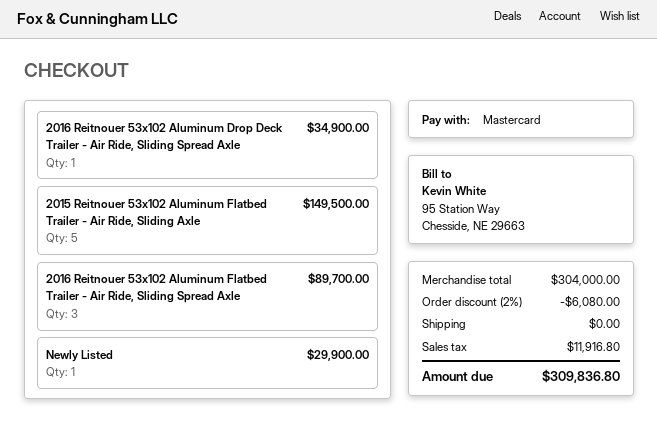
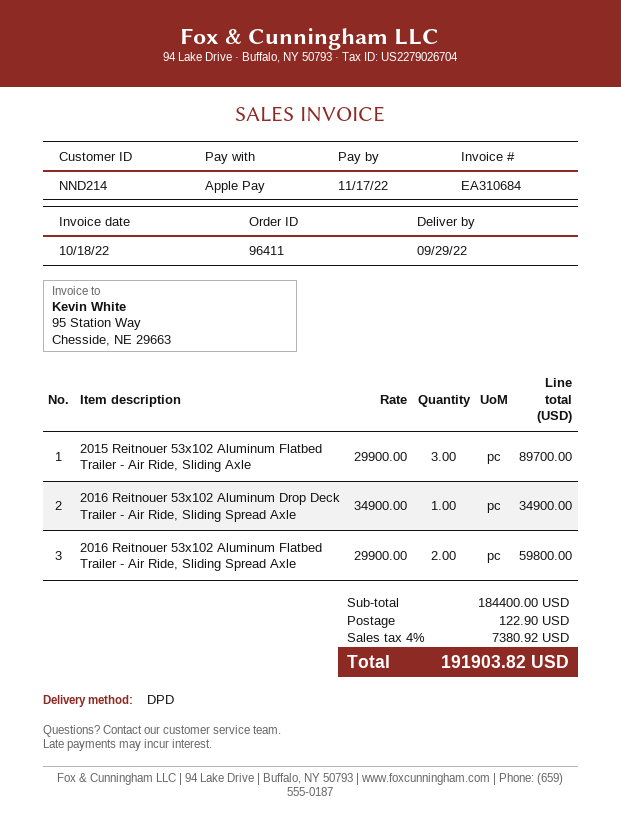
payment method: Mastercard -> Apple Pay
2015 Reitnouer 53x102 Aluminum Flatbed Trailer - Air Ride, Sliding Axle: 5 for 149500.00 -> 3 for 89700.00
2016 Reitnouer 53x102 Aluminum Flatbed Trailer - Air Ride, Sliding Spread Axle: 3 for 89700.00 -> 2 for 59800.00
Newly Listed: 1 for 29900.00 -> none
subtotal: 304000.00 -> 184400.00
discount: 2% = 6080.00 -> none
shipping: 0.00 -> 122.90
tax: 11916.80 -> 7380.92
total: 309836.80 -> 191903.82

